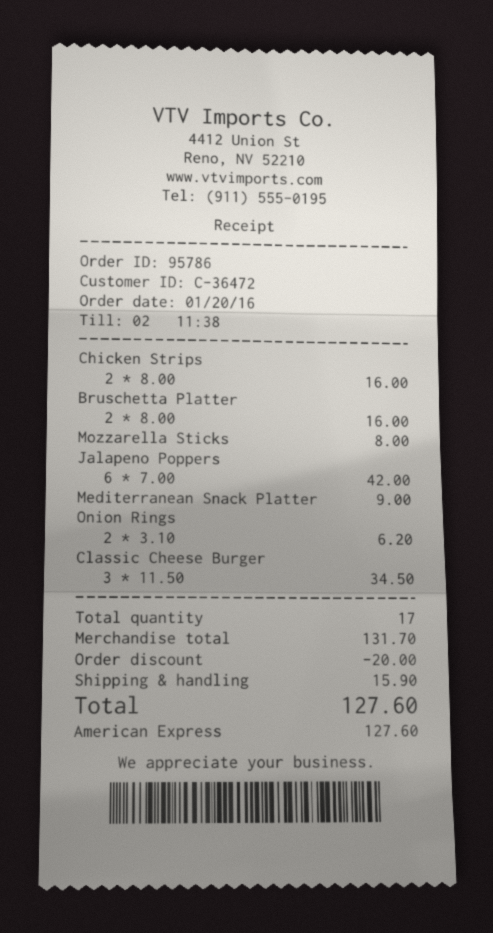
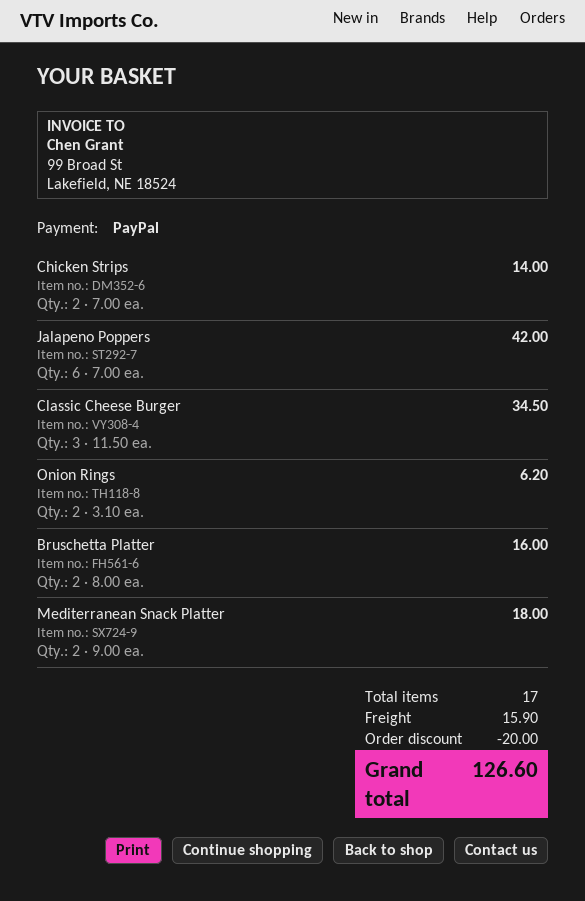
payment method: American Express -> PayPal
Chicken Strips: 2 x 8.00 = 16.00 -> 2 x 7.00 = 14.00
Mozzarella Sticks: 1 x 8.00 = 8.00 -> none
Mediterranean Snack Platter: 1 x 9.00 = 9.00 -> 2 x 9.00 = 18.00
total: 127.60 -> 126.60

